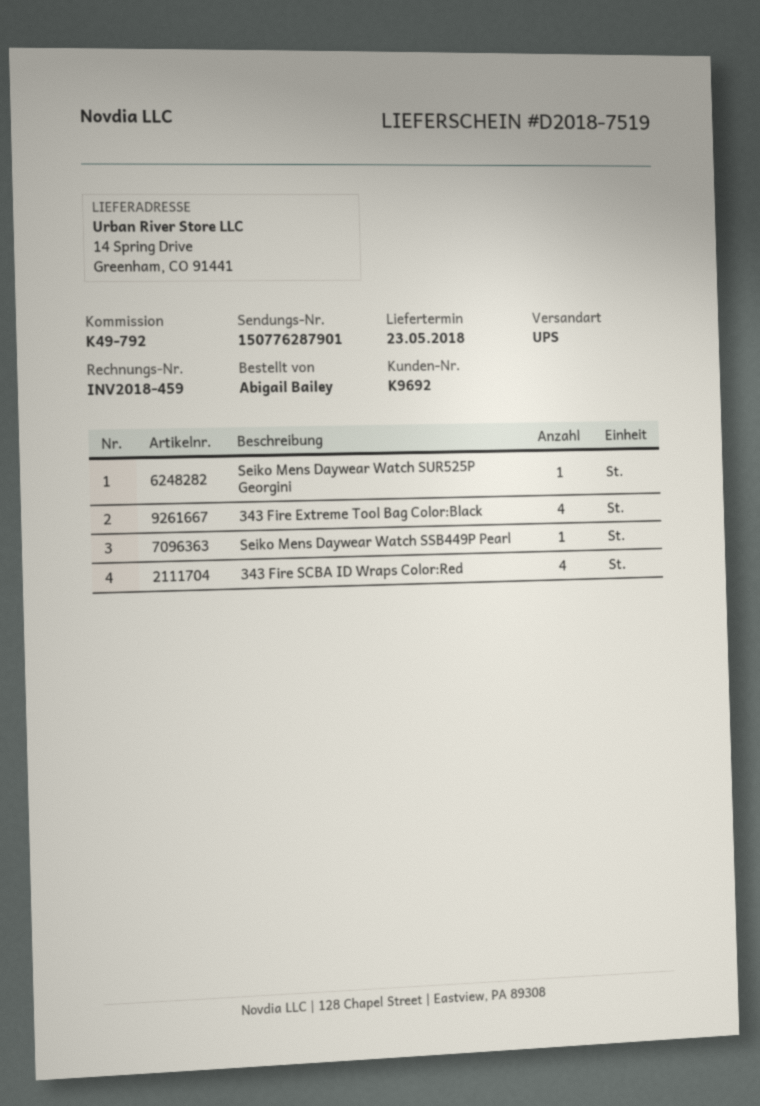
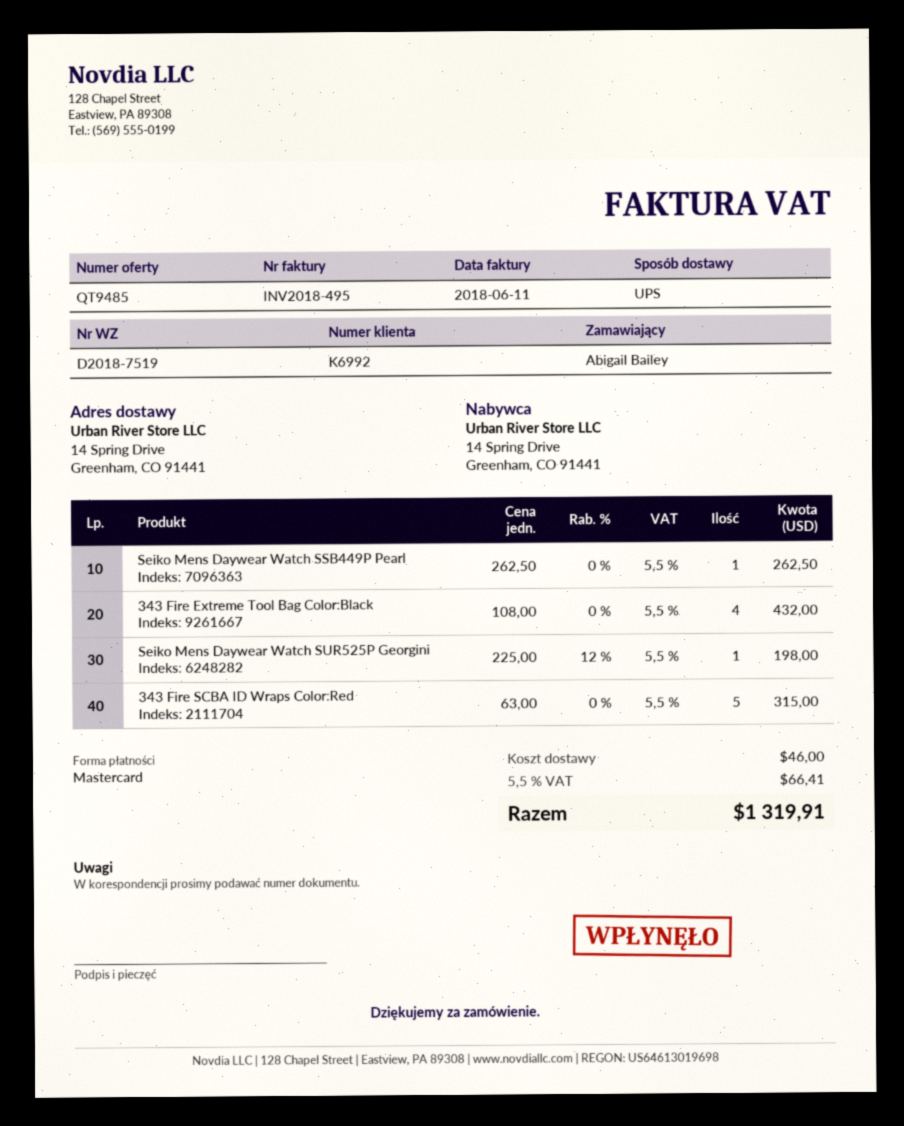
invoice number: INV2018-459 -> INV2018-495
customer number: K9692 -> K6992
343 Fire SCBA ID Wraps Color:Red: 4 -> 5

